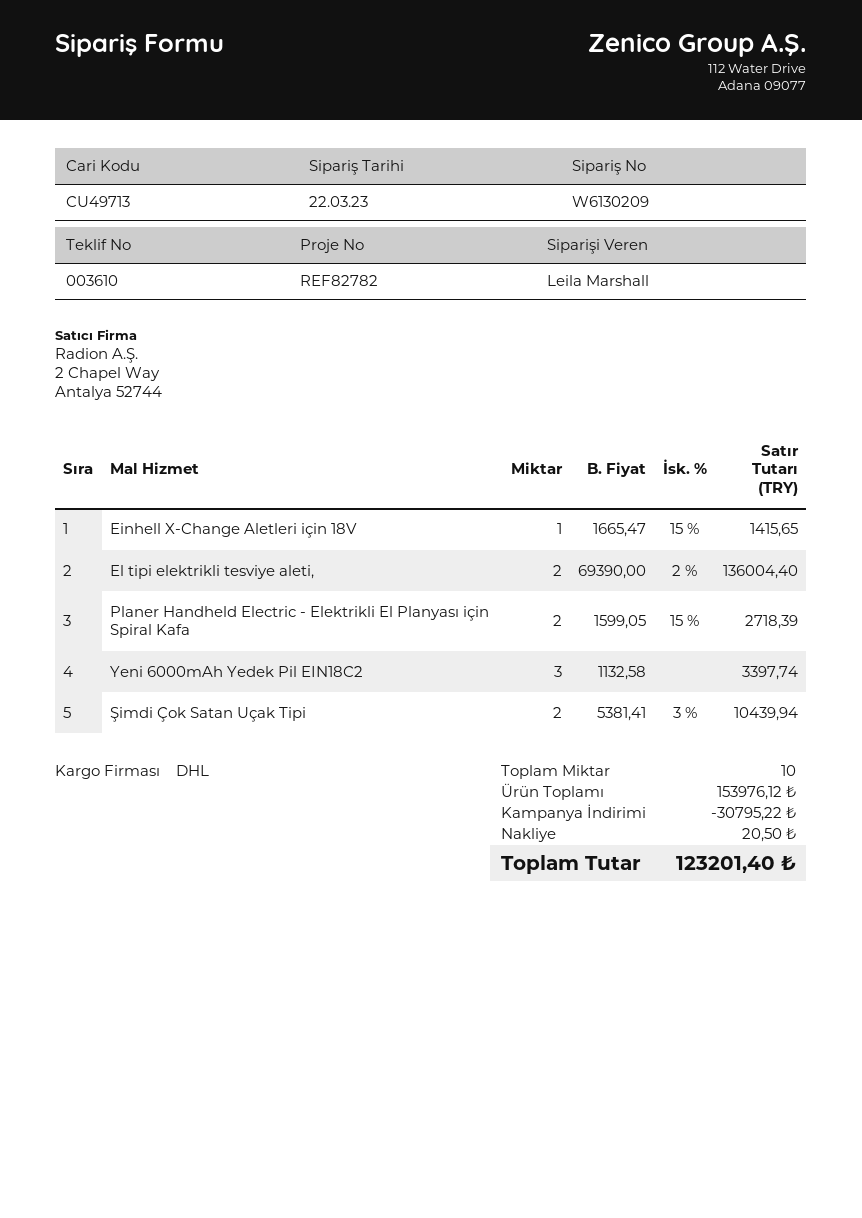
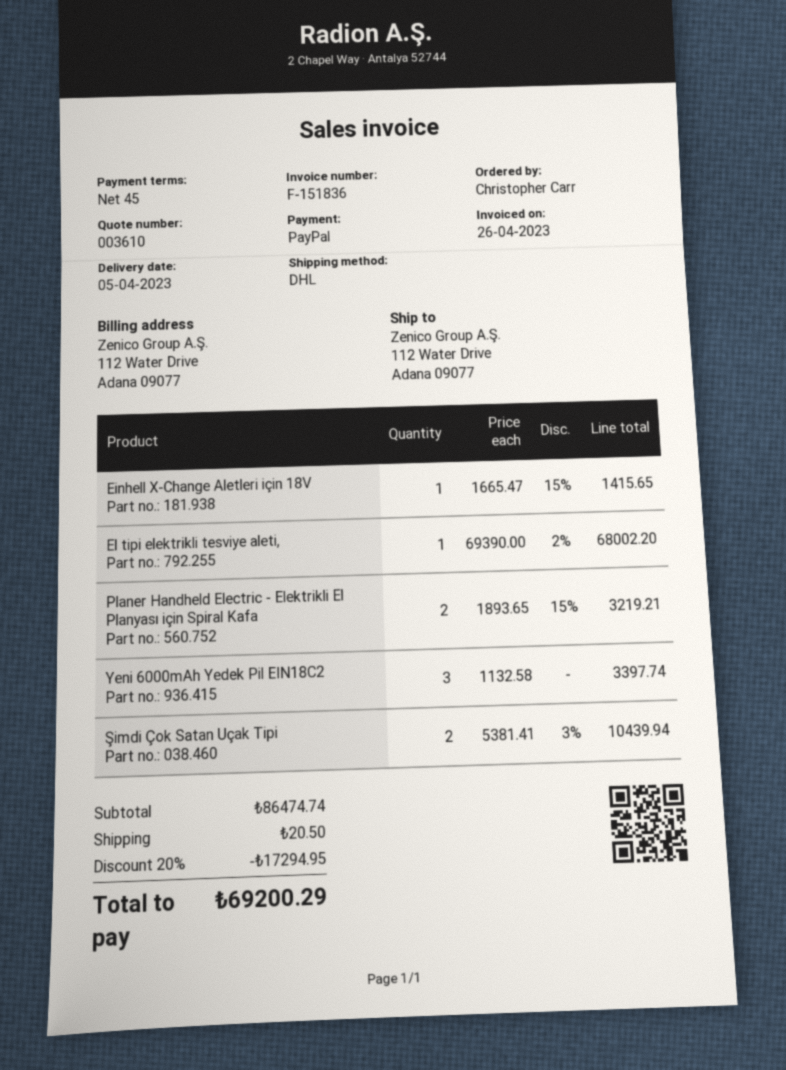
ordered by: Leila Marshall -> Christopher Carr
El tipi elektrikli tesviye aleti,: 2 x 69390.00 - 2% = 136004.40 -> 1 x 69390.00 - 2% = 68002.20
Planer Handheld Electric - Elektrikli El Planyası için Spiral Kafa: 2 x 1599.05 - 15% = 2718.39 -> 2 x 1893.65 - 15% = 3219.21
subtotal: 153976.12 -> 86474.74
discount: 30795.22 -> 17294.95
total: 123201.40 -> 69200.29

